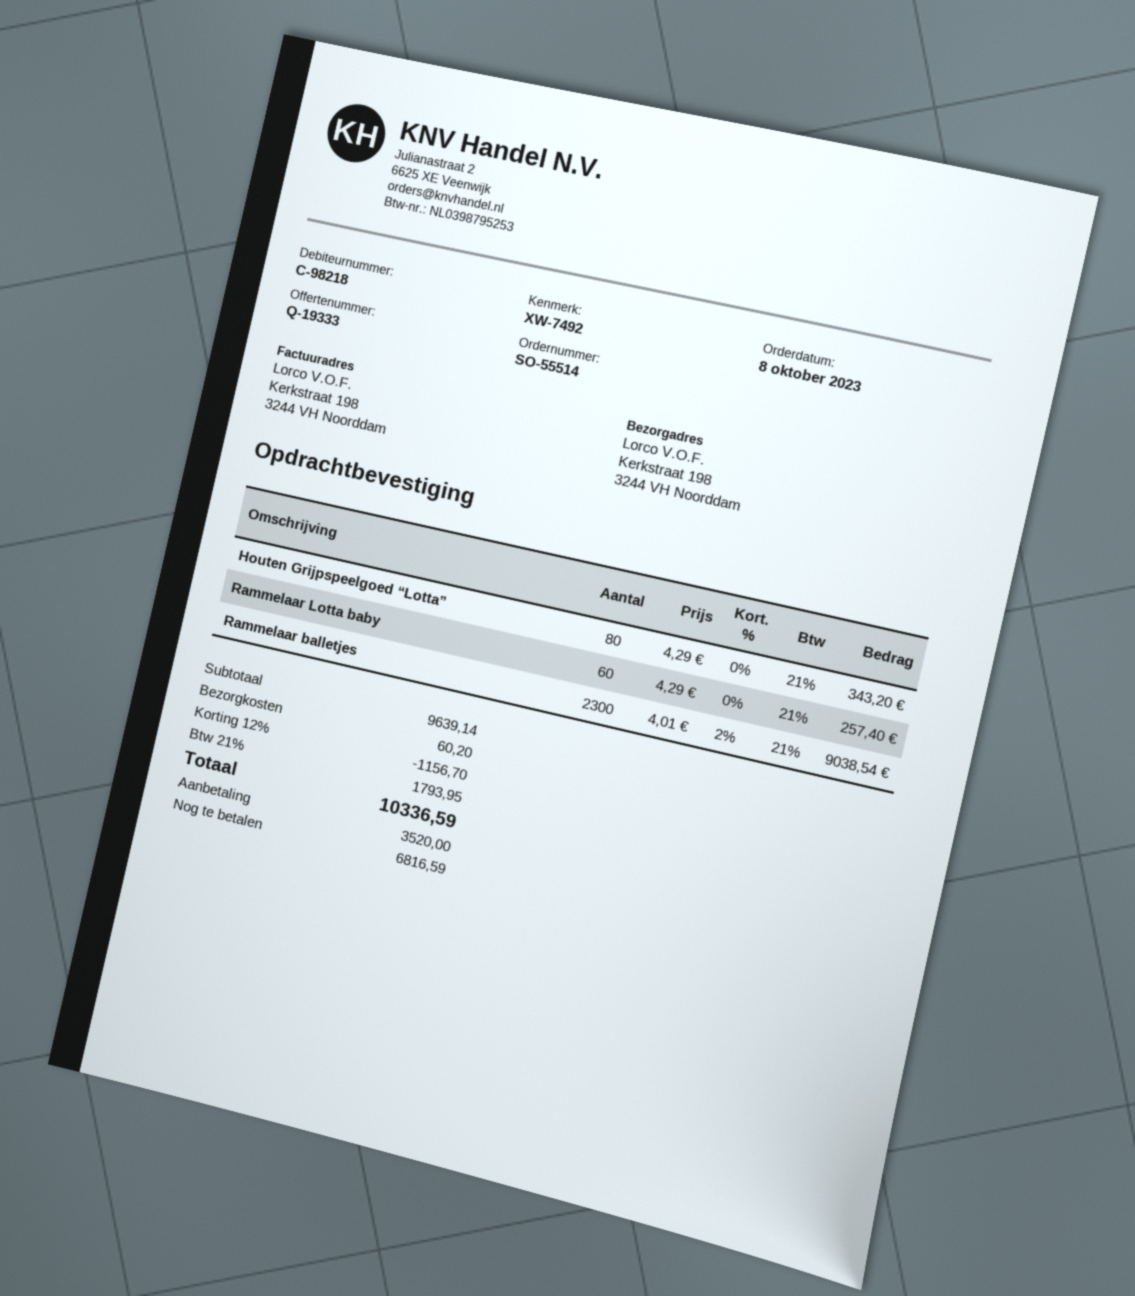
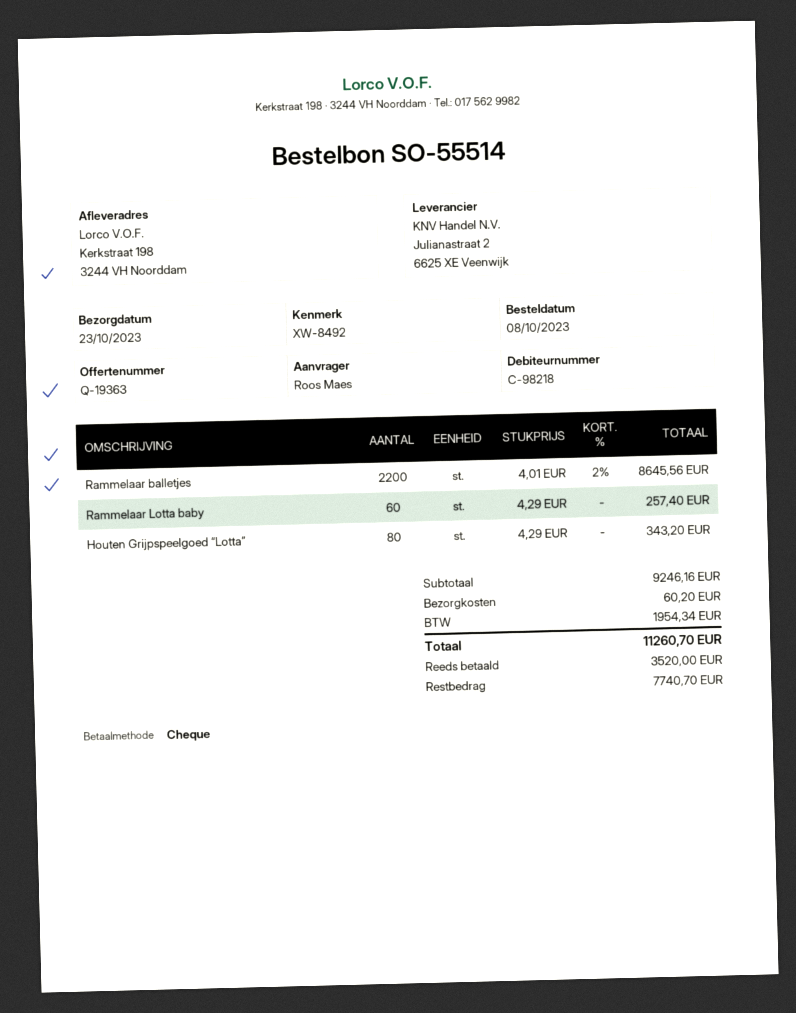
quote number: Q-19333 -> Q-19363
reference: XW-7492 -> XW-8492
Rammelaar balletjes: 2300 x 4.01 - 2% = 9038.54 -> 2200 x 4.01 - 2% = 8645.56
subtotal: 9639.14 -> 9246.16
discount: 12% = 1156.70 -> none
tax: 1793.95 -> 1954.34
total: 10336.59 -> 11260.70
balance: 6816.59 -> 7740.70

